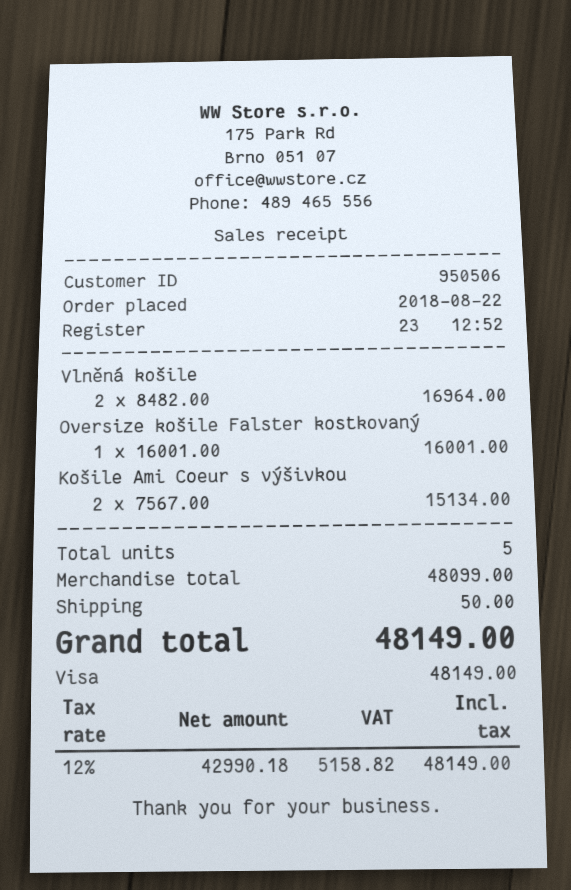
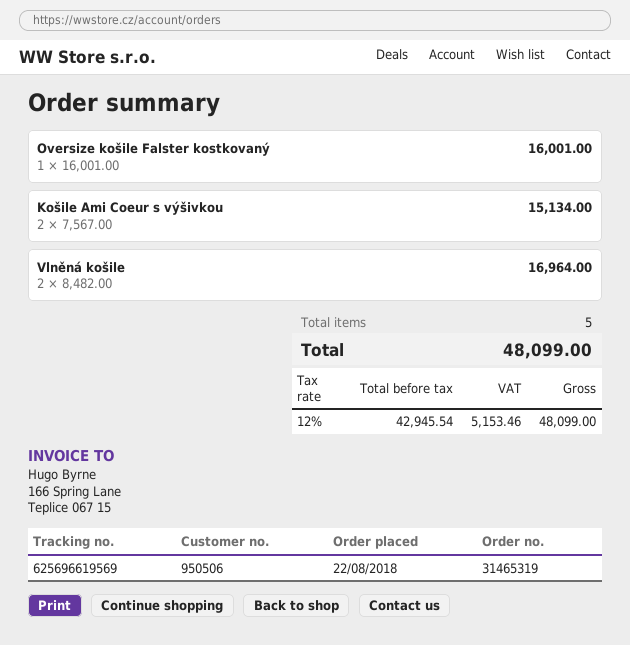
shipping: 50.00 -> none
net: 42990.18 -> 42945.54
tax: 12% = 5158.82 -> 12% = 5153.46
total: 48149.00 -> 48099.00

